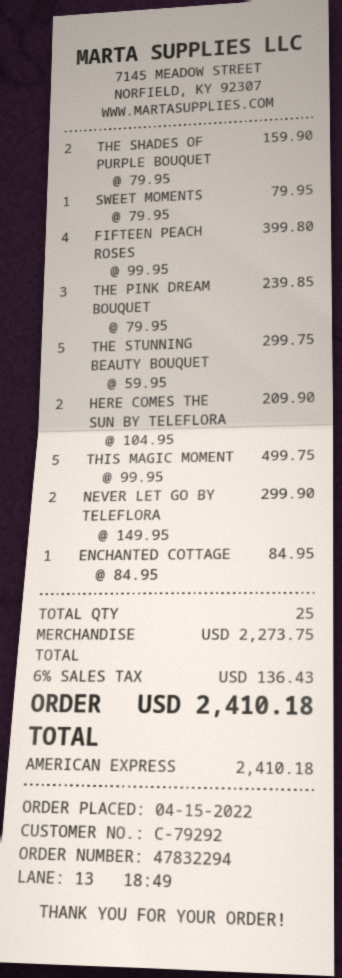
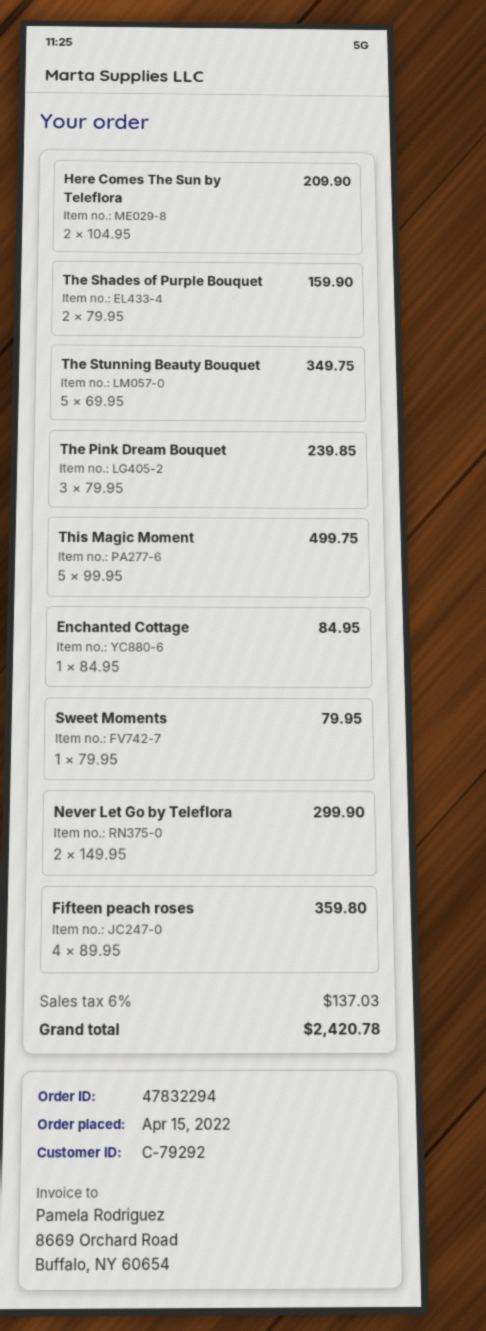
FIFTEEN PEACH ROSES: 4 x 99.95 = 399.80 -> 4 x 89.95 = 359.80
THE STUNNING BEAUTY BOUQUET: 5 x 59.95 = 299.75 -> 5 x 69.95 = 349.75
tax: 6% = 136.43 -> 6% = 137.03
total: 2410.18 -> 2420.78

